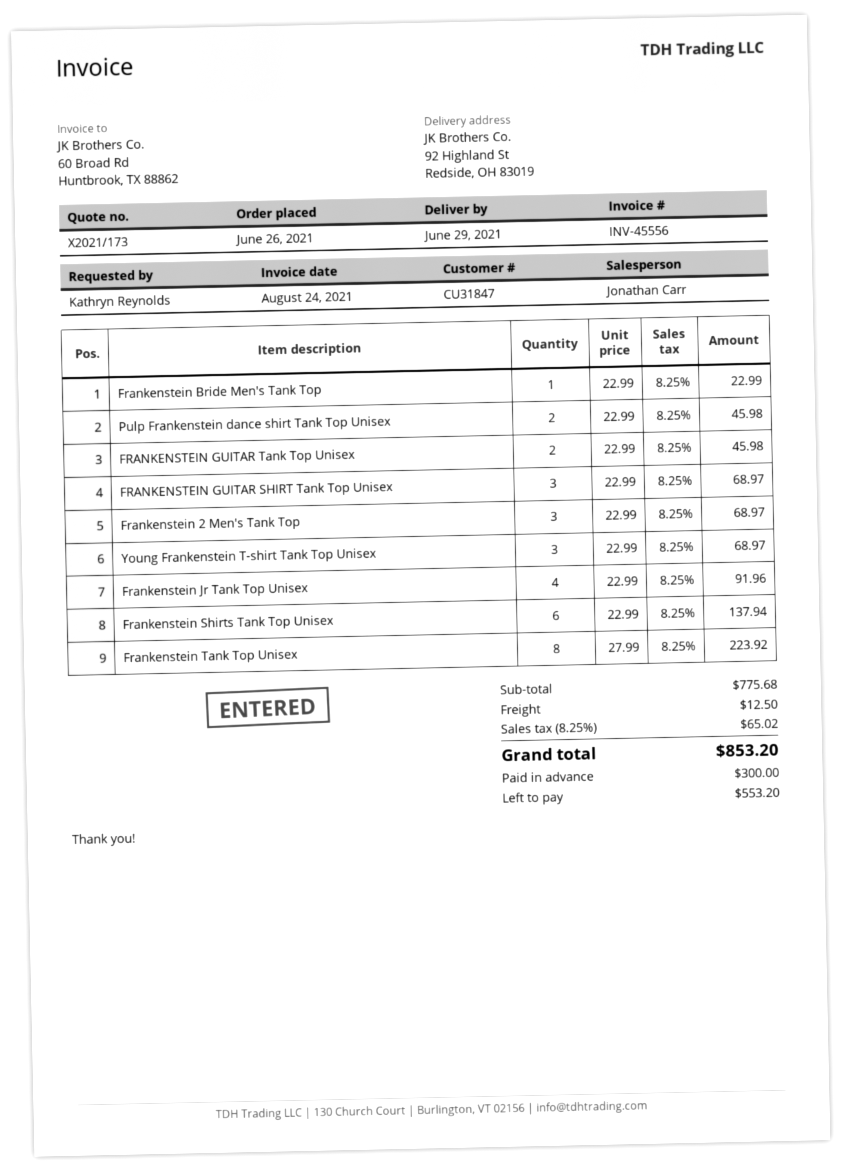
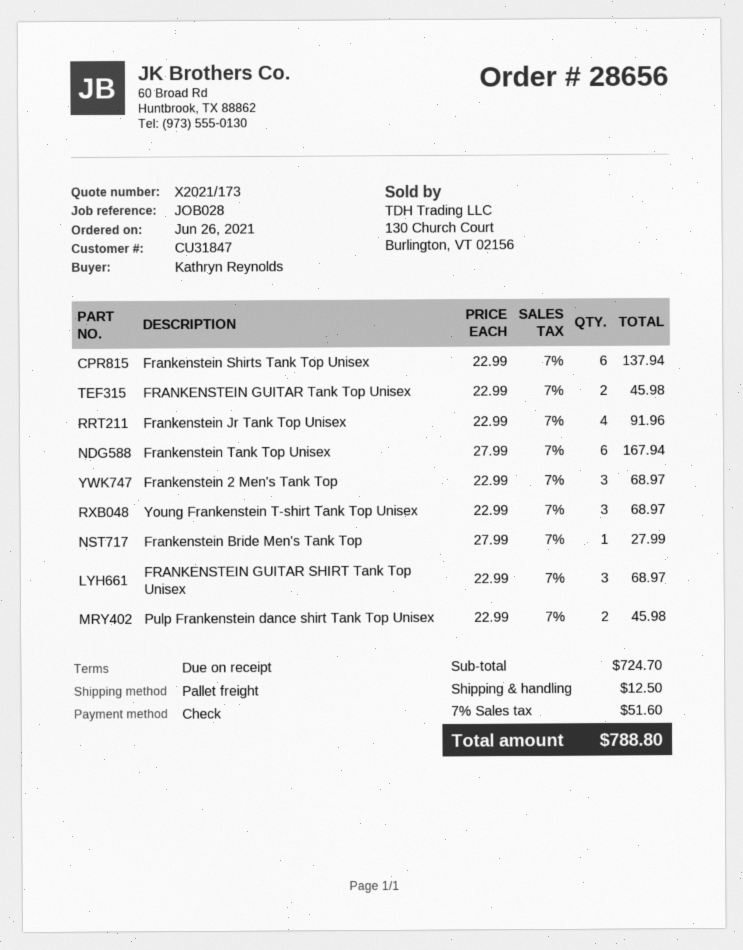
Frankenstein Bride Men's Tank Top: 1 x 22.99 = 22.99 -> 1 x 27.99 = 27.99
Frankenstein Tank Top Unisex: 8 x 27.99 = 223.92 -> 6 x 27.99 = 167.94
subtotal: 775.68 -> 724.70
tax: 8.25% = 65.02 -> 7% = 51.60
total: 853.20 -> 788.80

